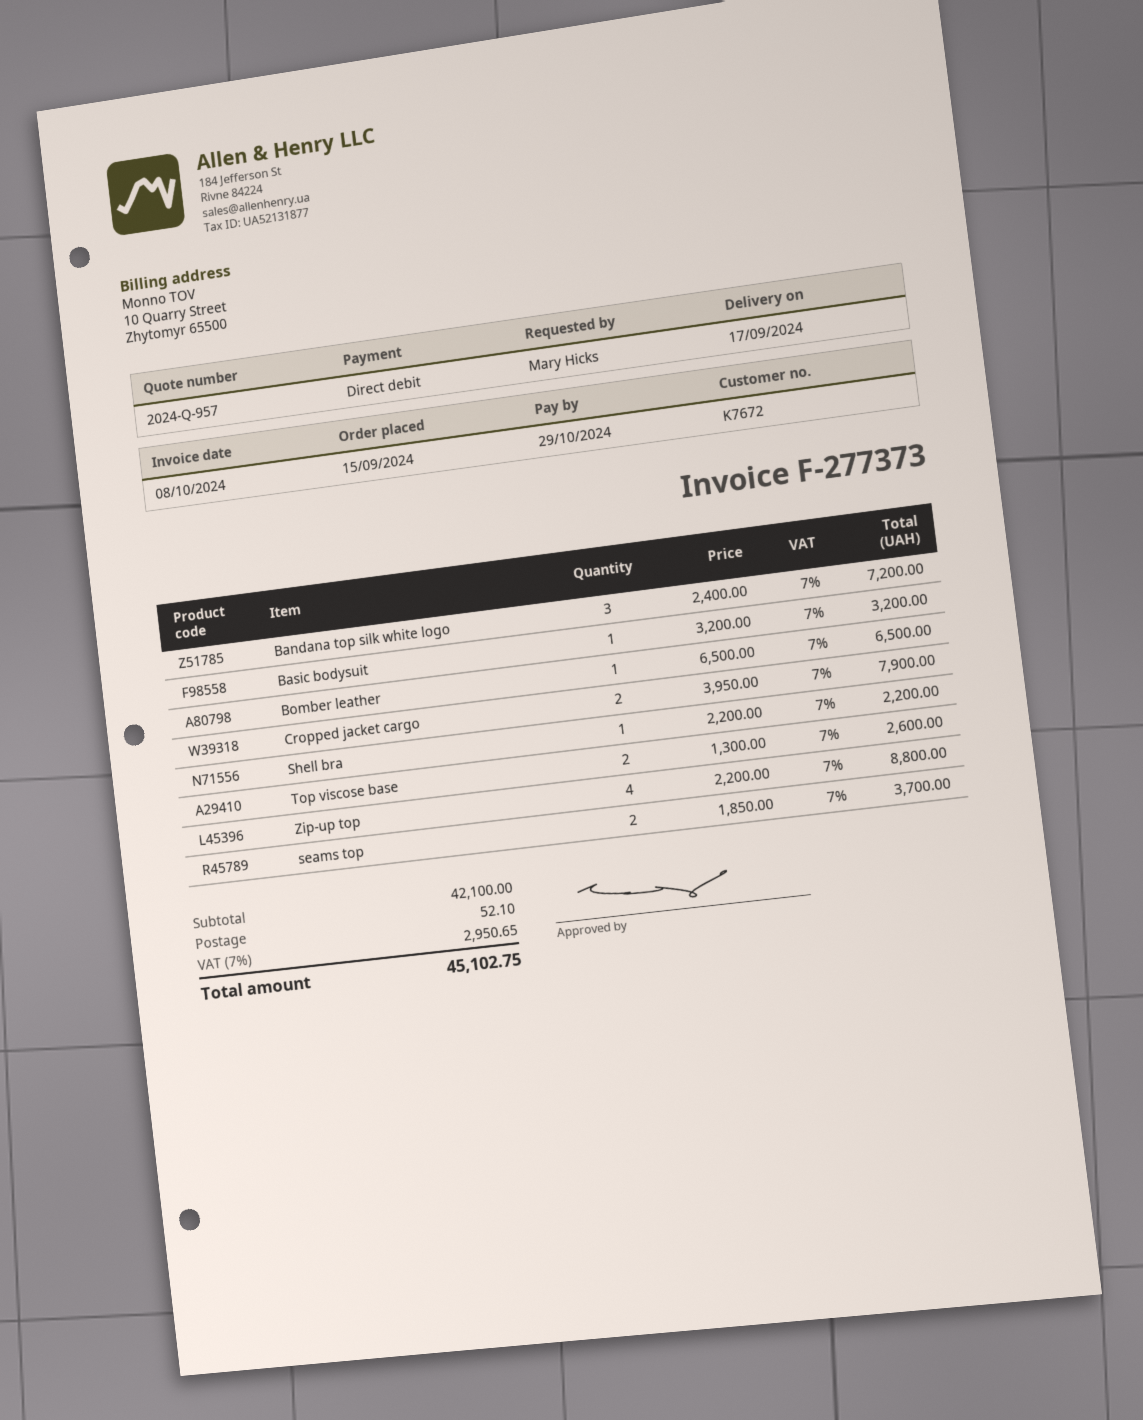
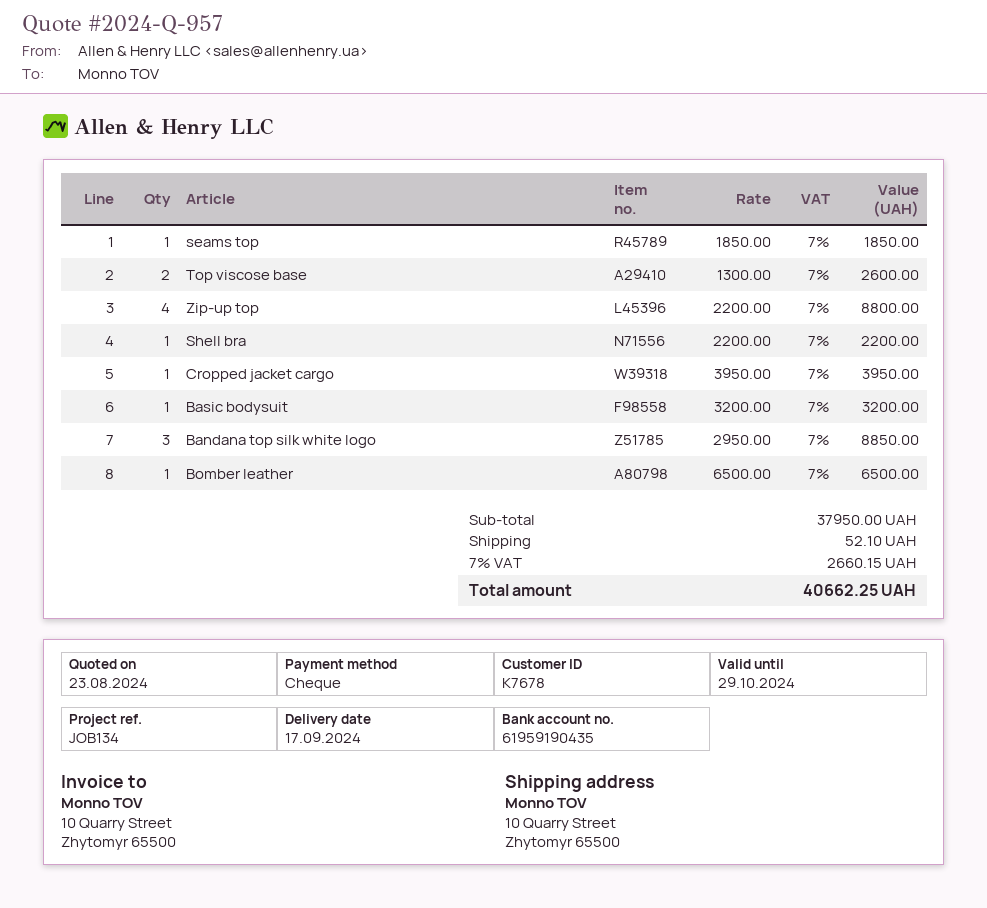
customer number: K7672 -> K7678
payment method: direct debit -> cheque
Bandana top silk white logo: 3 x 2400.00 = 7200.00 -> 3 x 2950.00 = 8850.00
Cropped jacket cargo: 2 x 3950.00 = 7900.00 -> 1 x 3950.00 = 3950.00
seams top: 2 x 1850.00 = 3700.00 -> 1 x 1850.00 = 1850.00
subtotal: 42100.00 -> 37950.00
tax: 7% = 2950.65 -> 7% = 2660.15
total: 45102.75 -> 40662.25

